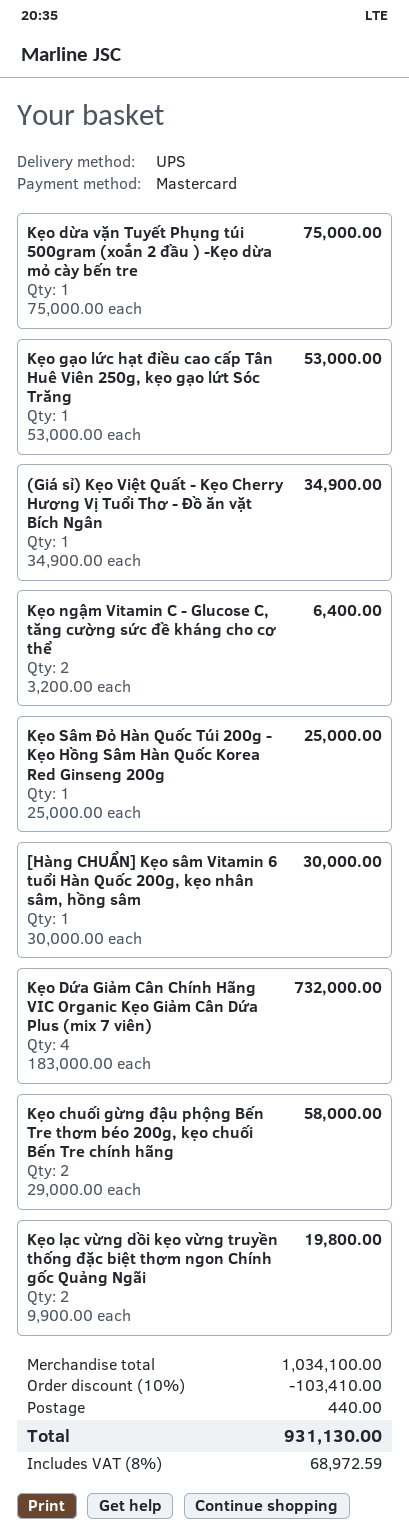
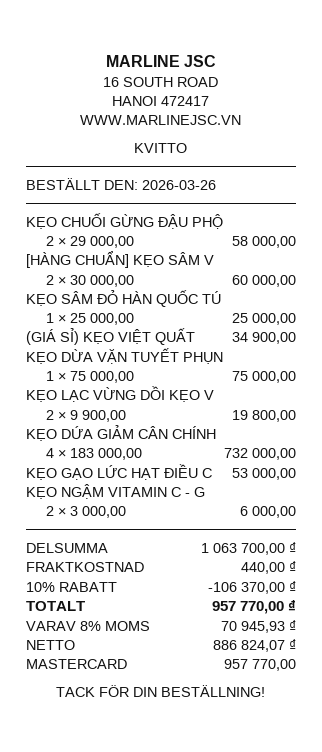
Kẹo ngậm Vitamin C - Glucose C, tăng cường sức đề kháng cho cơ thể: 2 x 3200.00 = 6400.00 -> 2 x 3000.00 = 6000.00
[Hàng CHUẨN] Kẹo sâm Vitamin 6 tuổi Hàn Quốc 200g, kẹo nhân sâm, hồng sâm: 1 x 30000.00 = 30000.00 -> 2 x 30000.00 = 60000.00
subtotal: 1034100.00 -> 1063700.00
discount: 10% = 103410.00 -> 10% = 106370.00
tax: 8% = 68972.59 -> 8% = 70945.93
total: 931130.00 -> 957770.00

